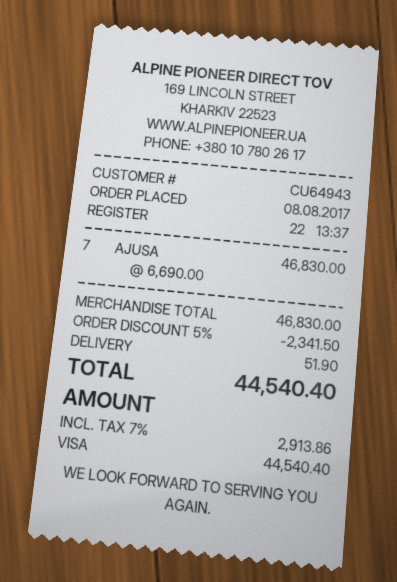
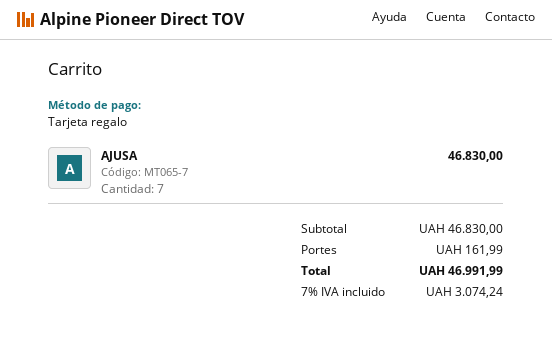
payment method: Visa -> gift card
discount: 5% = 2341.50 -> none
shipping: 51.90 -> 161.99
tax: 7% = 2913.86 -> 7% = 3074.24
total: 44540.40 -> 46991.99

